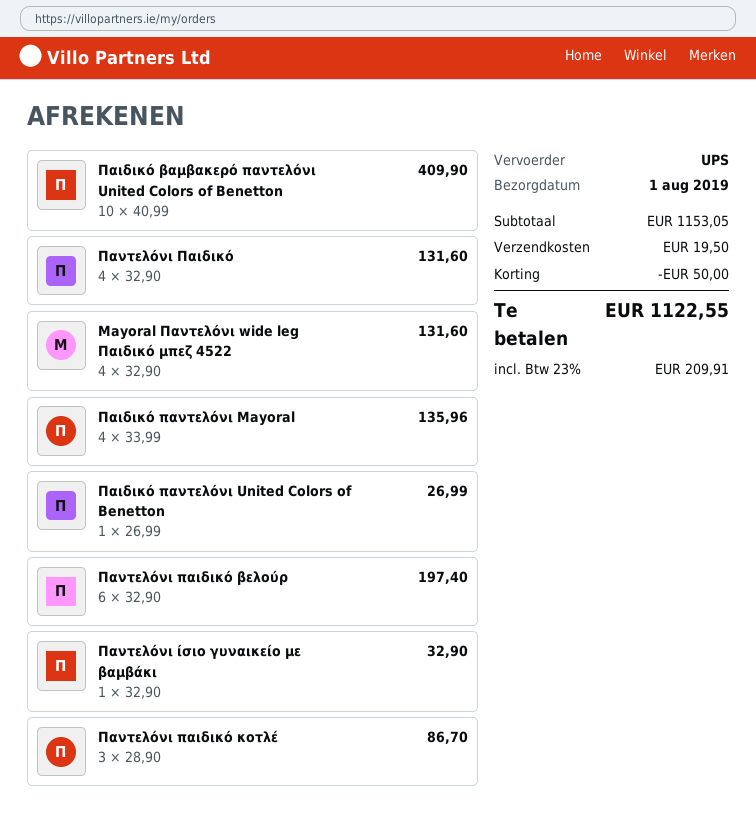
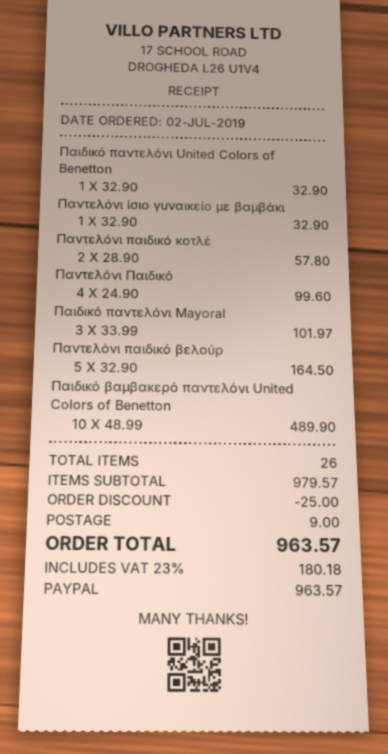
Παιδικό βαμβακερό παντελόνι United Colors of Benetton: 10 x 40.99 = 409.90 -> 10 x 48.99 = 489.90
Παντελόνι Παιδικό: 4 x 32.90 = 131.60 -> 4 x 24.90 = 99.60
Mayoral Παντελόνι wide leg Παιδικό μπεζ 4522: 4 x 32.90 = 131.60 -> none
Παιδικό παντελόνι Mayoral: 4 x 33.99 = 135.96 -> 3 x 33.99 = 101.97
Παιδικό παντελόνι United Colors of Benetton: 1 x 26.99 = 26.99 -> 1 x 32.90 = 32.90
Παντελόνι παιδικό βελούρ: 6 x 32.90 = 197.40 -> 5 x 32.90 = 164.50
Παντελόνι παιδικό κοτλέ: 3 x 28.90 = 86.70 -> 2 x 28.90 = 57.80
subtotal: 1153.05 -> 979.57
discount: 50.00 -> 25.00
shipping: 19.50 -> 9.00
tax: 23% = 209.91 -> 23% = 180.18
total: 1122.55 -> 963.57

